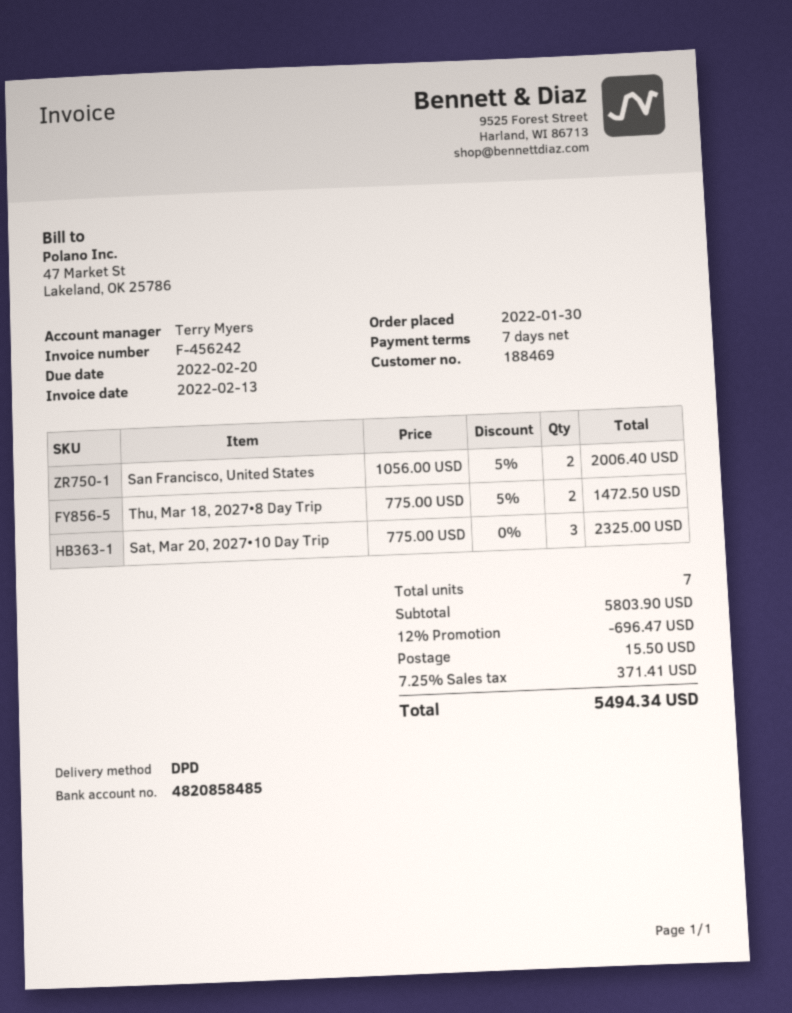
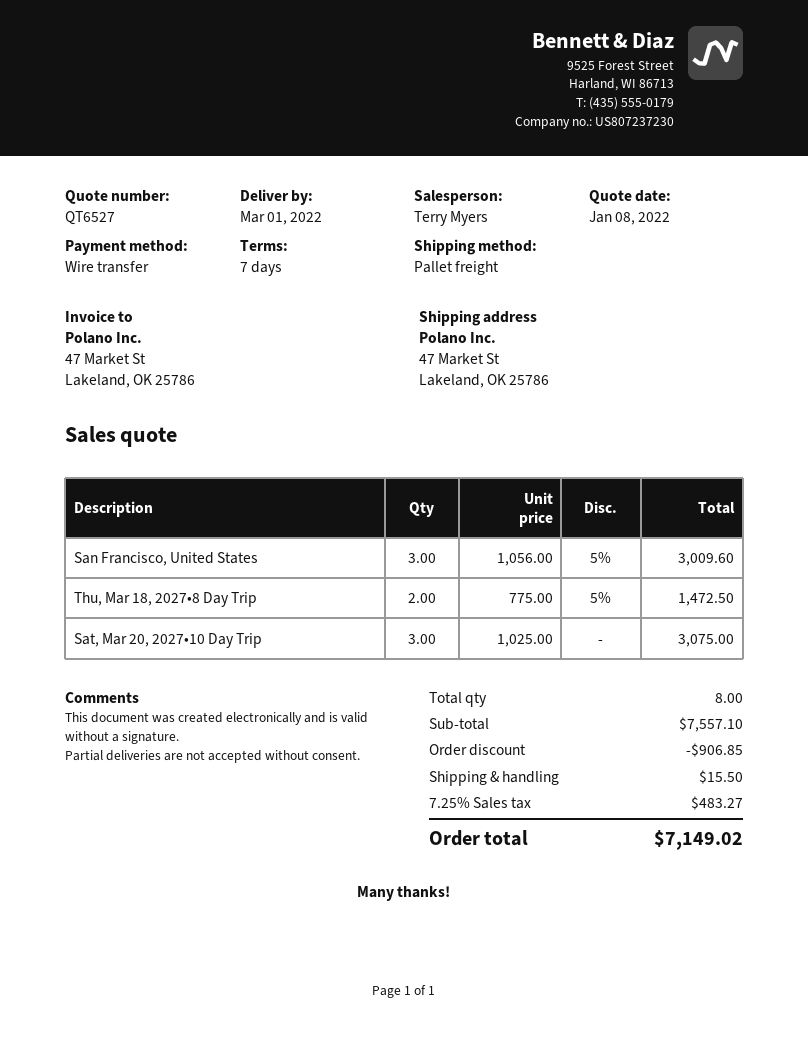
shipping method: DPD -> pallet freight
San Francisco, United States: 2 x 1056.00 - 5% = 2006.40 -> 3 x 1056.00 - 5% = 3009.60
Sat, Mar 20, 2027•10 Day Trip: 3 x 775.00 = 2325.00 -> 3 x 1025.00 = 3075.00
total quantity: 7 -> 8
subtotal: 5803.90 -> 7557.10
discount: 696.47 -> 906.85
tax: 7.25% = 371.41 -> 7.25% = 483.27
total: 5494.34 -> 7149.02

